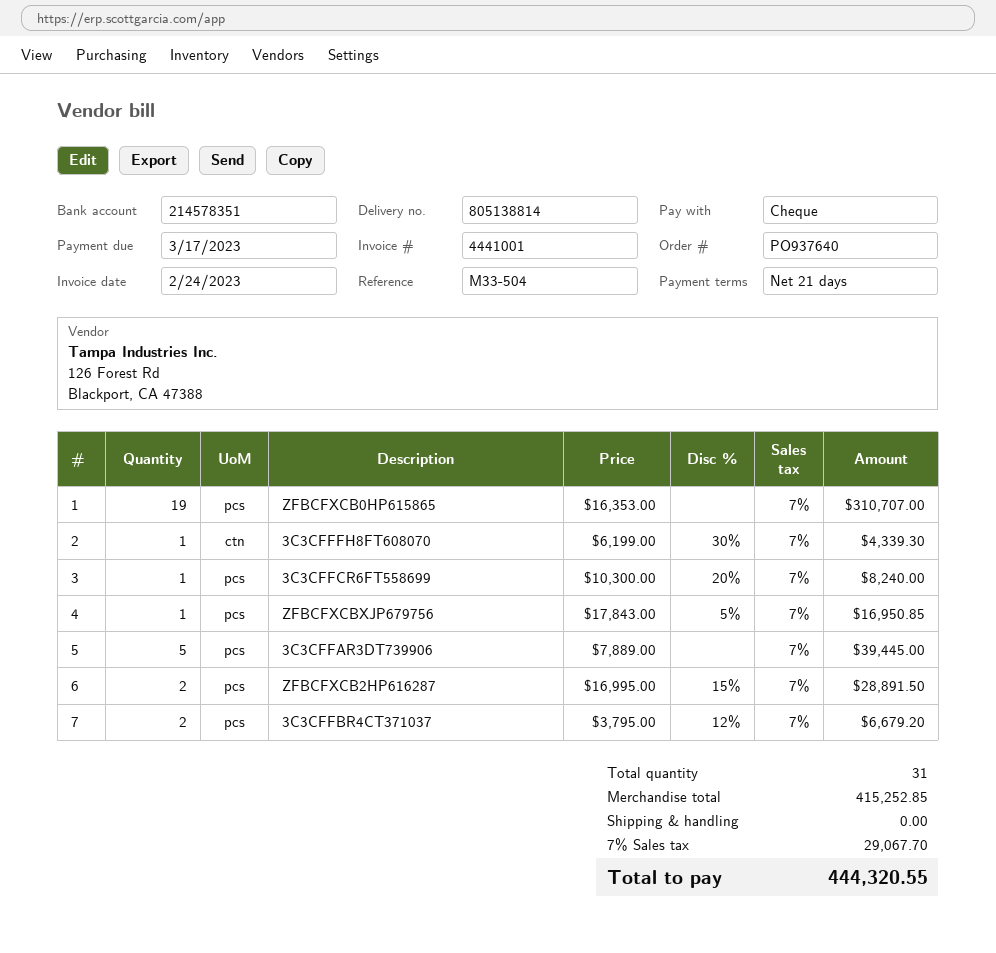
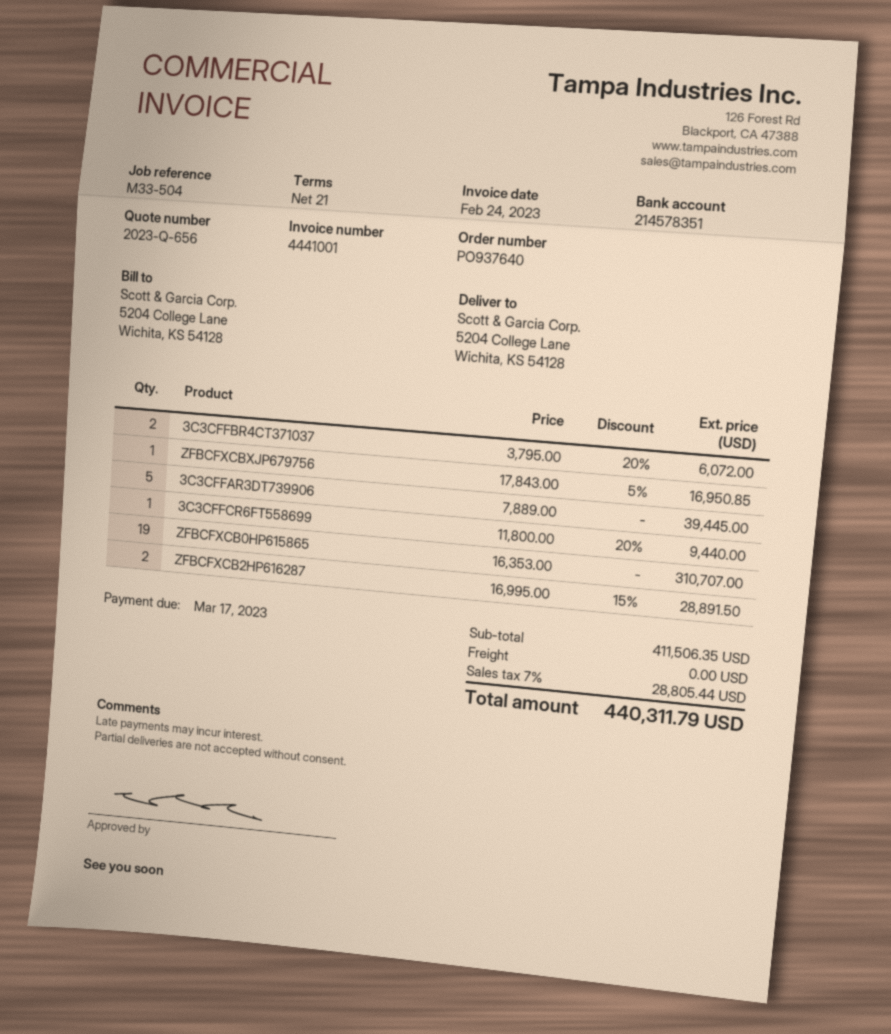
3C3CFFFH8FT608070: 1 x 6199.00 - 30% = 4339.30 -> none
3C3CFFCR6FT558699: 1 x 10300.00 - 20% = 8240.00 -> 1 x 11800.00 - 20% = 9440.00
3C3CFFBR4CT371037: 2 x 3795.00 - 12% = 6679.20 -> 2 x 3795.00 - 20% = 6072.00
subtotal: 415252.85 -> 411506.35
tax: 7% = 29067.70 -> 7% = 28805.44
total: 444320.55 -> 440311.79

